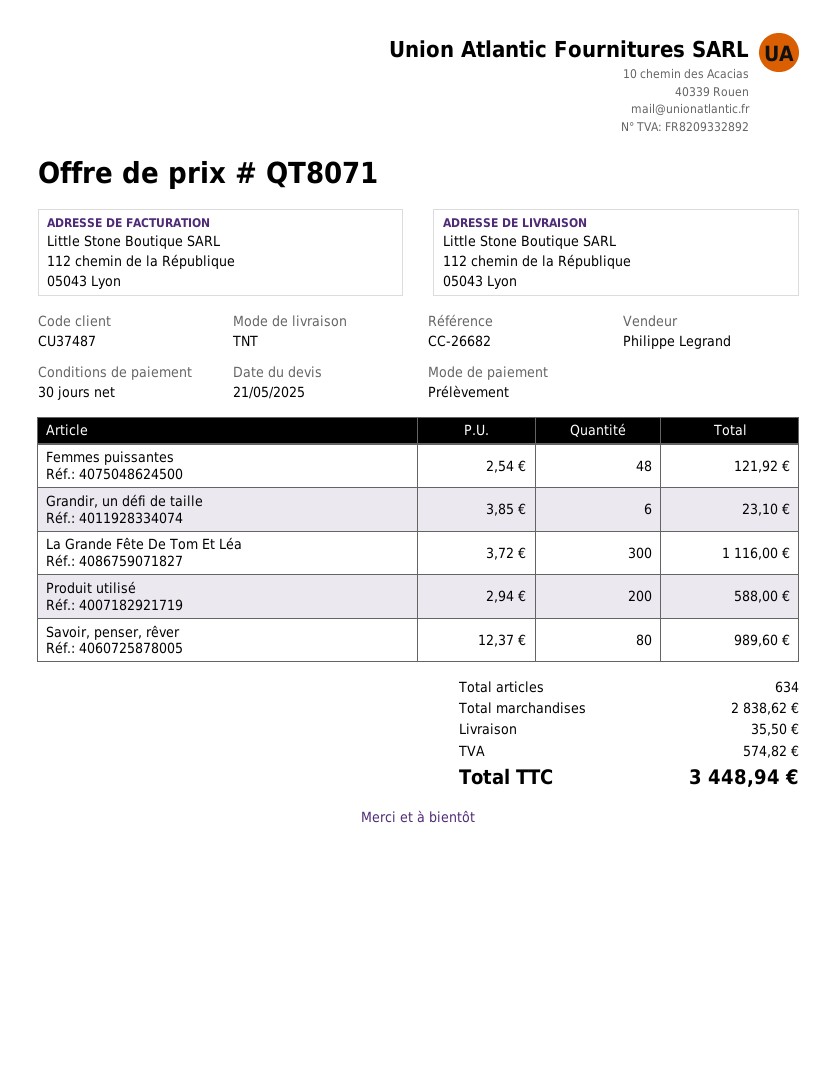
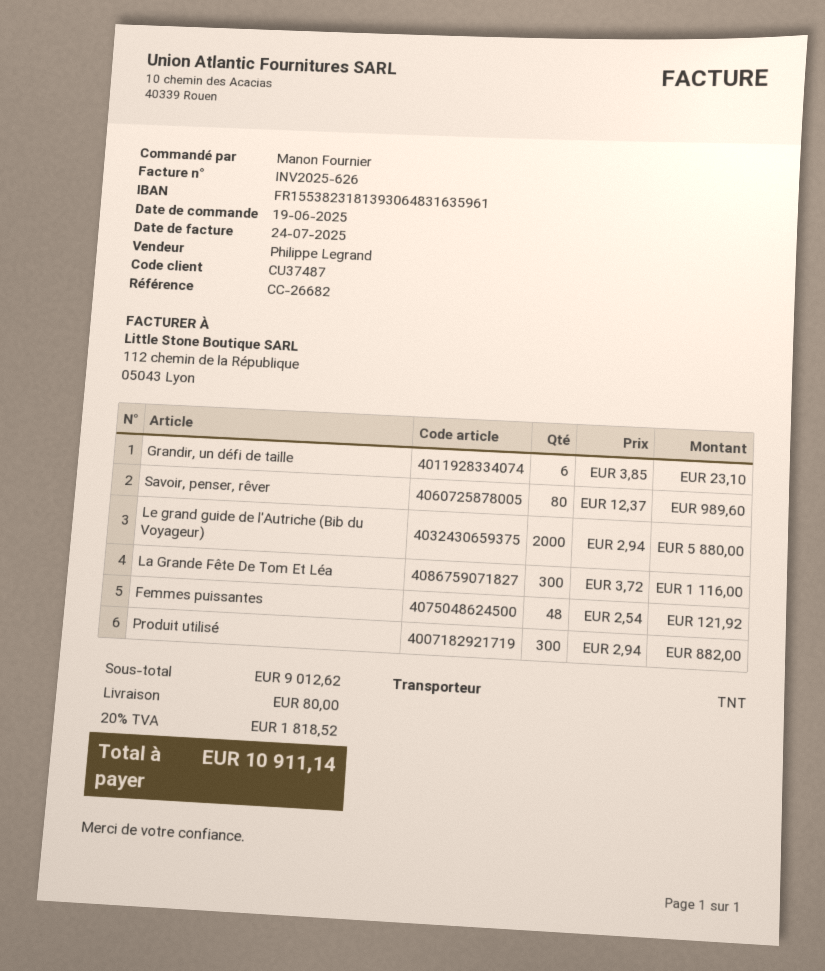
Produit utilisé: 200 x 2.94 = 588.00 -> 300 x 2.94 = 882.00
Le grand guide de l'Autriche (Bib du Voyageur): none -> 2000 x 2.94 = 5880.00
subtotal: 2838.62 -> 9012.62
shipping: 35.50 -> 80.00
tax: 574.82 -> 1818.52
total: 3448.94 -> 10911.14

